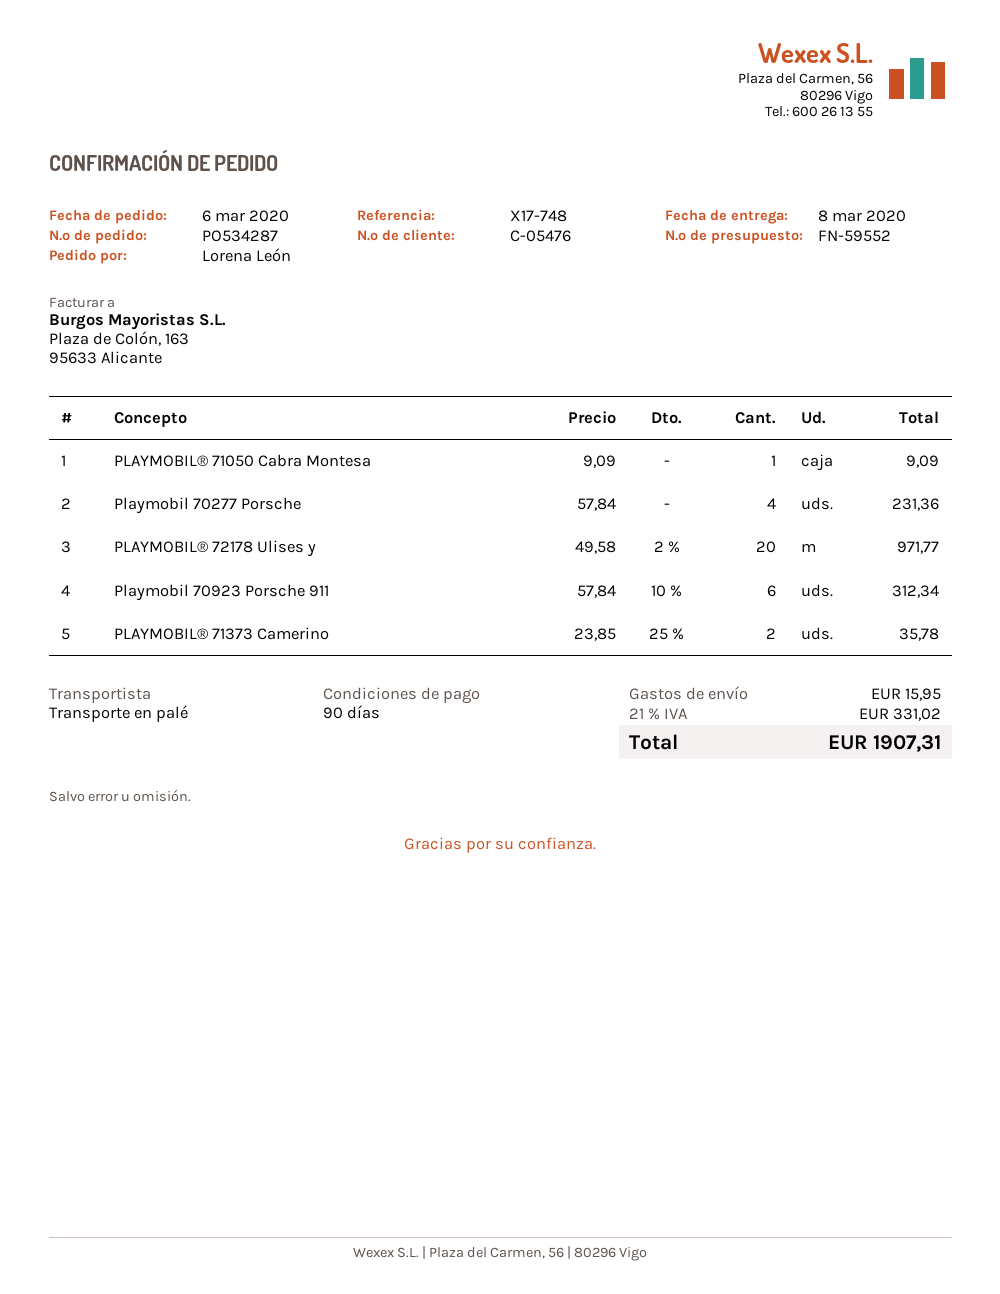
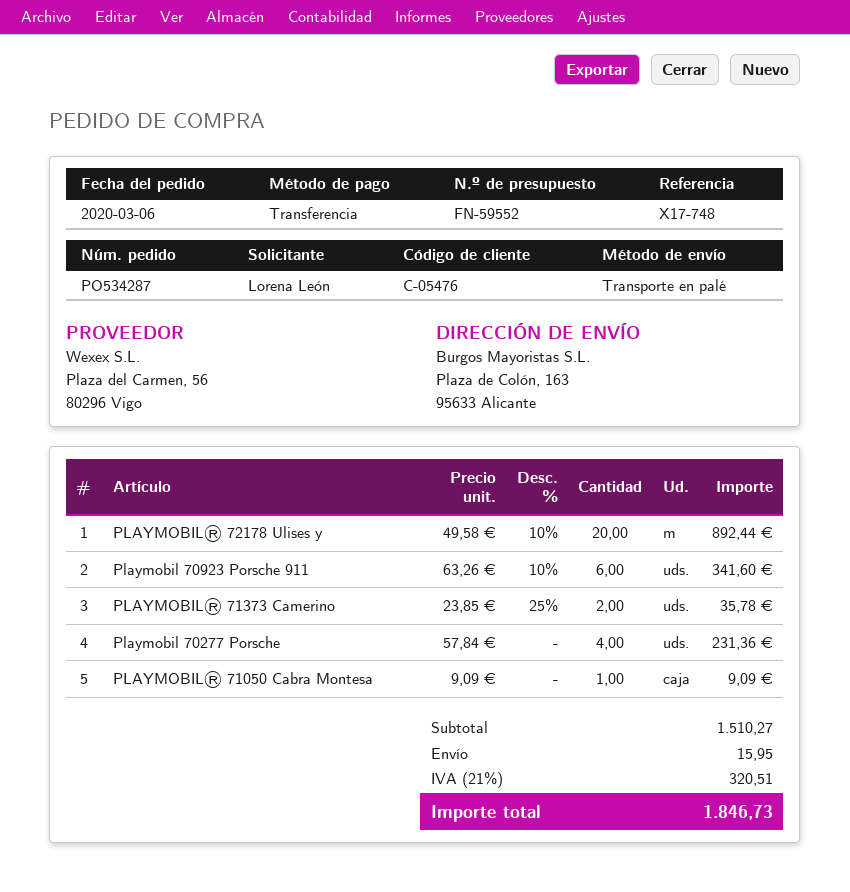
PLAYMOBIL® 72178 Ulises y: 20 x 49.58 - 2% = 971.77 -> 20 x 49.58 - 10% = 892.44
Playmobil 70923 Porsche 911: 6 x 57.84 - 10% = 312.34 -> 6 x 63.26 - 10% = 341.60
tax: 21% = 331.02 -> 21% = 320.51
total: 1907.31 -> 1846.73

